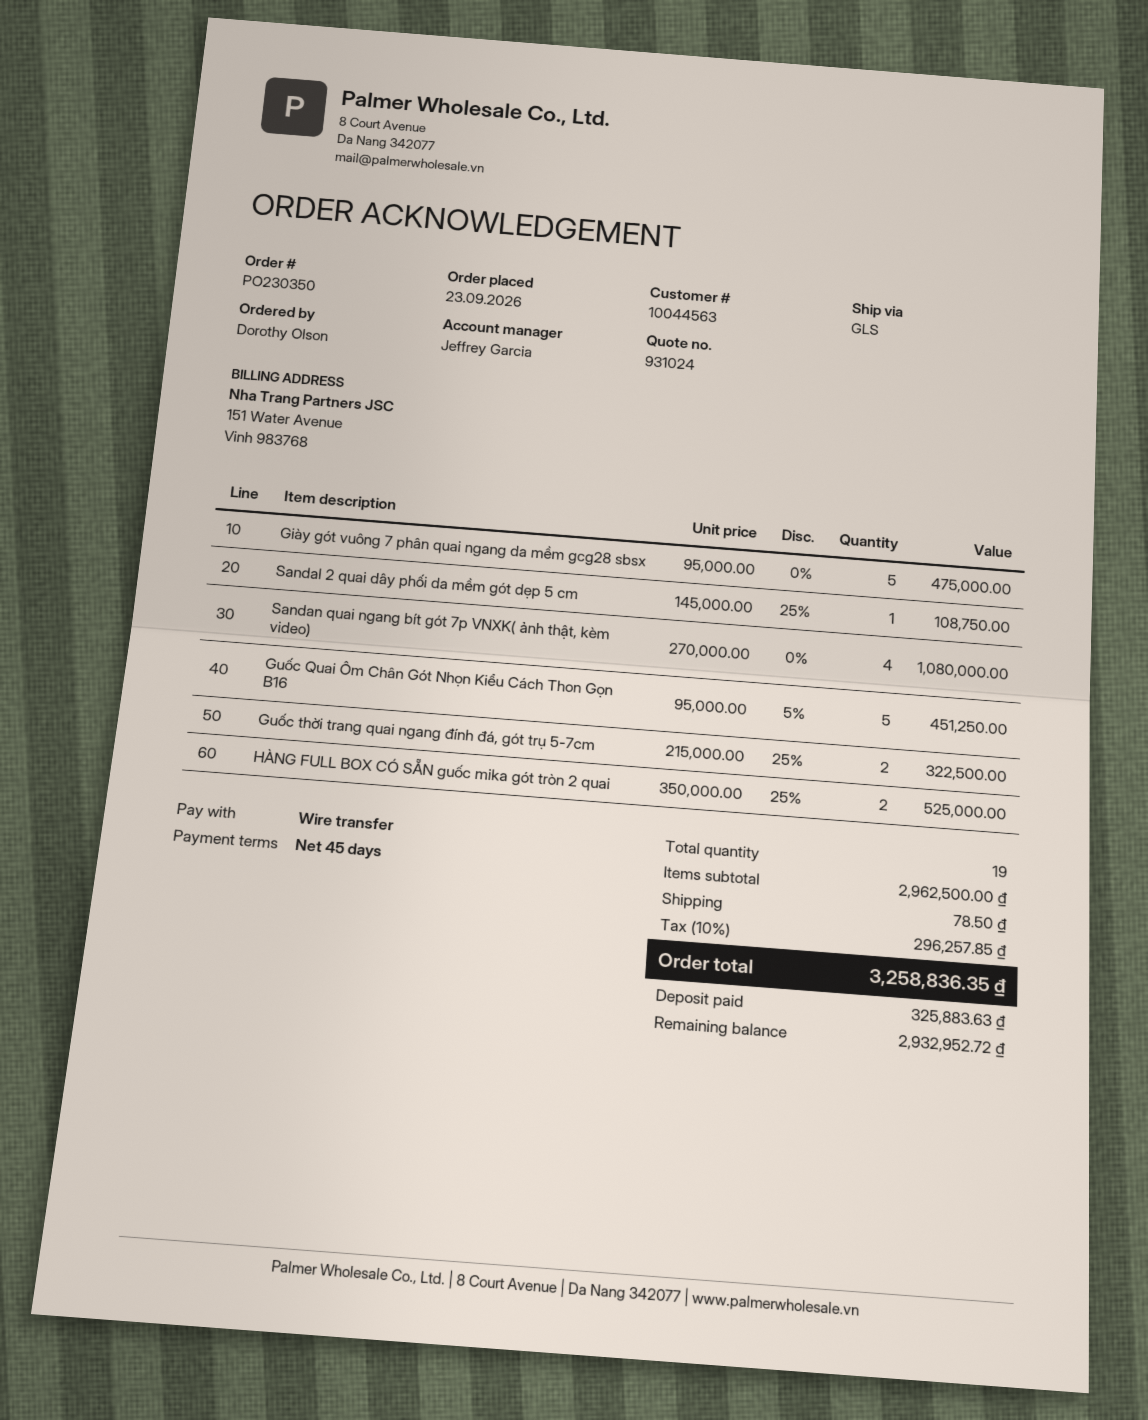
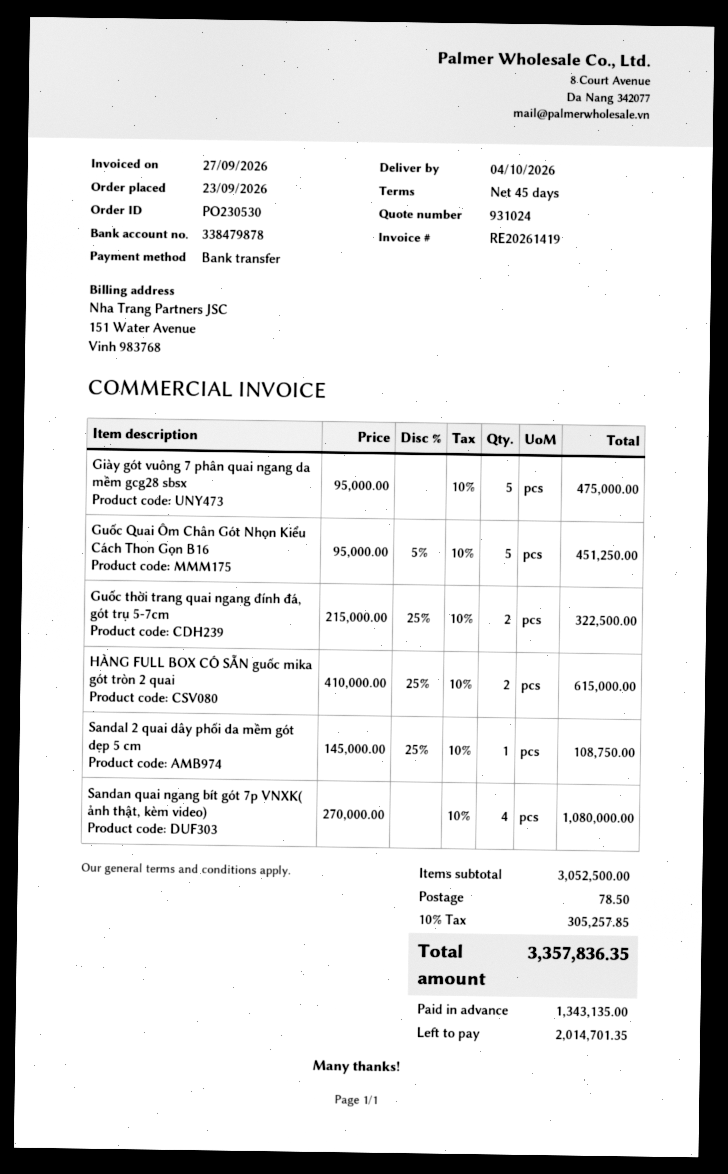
order number: PO230350 -> PO230530
HÀNG FULL BOX CÓ SẴN guốc mika gót tròn 2 quai: 2 x 350000.00 - 25% = 525000.00 -> 2 x 410000.00 - 25% = 615000.00
subtotal: 2962500.00 -> 3052500.00
tax: 10% = 296257.85 -> 10% = 305257.85
total: 3258836.35 -> 3357836.35
deposit: 325883.63 -> 1343135.00
balance: 2932952.72 -> 2014701.35

